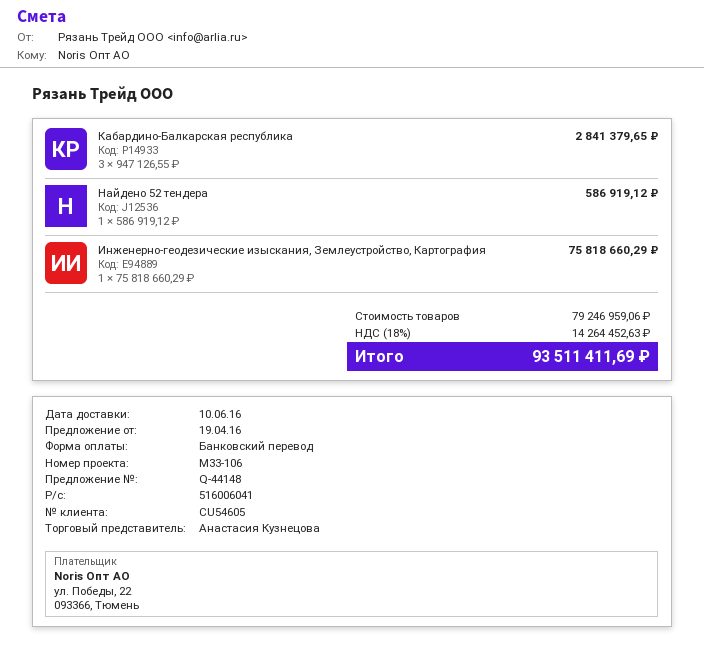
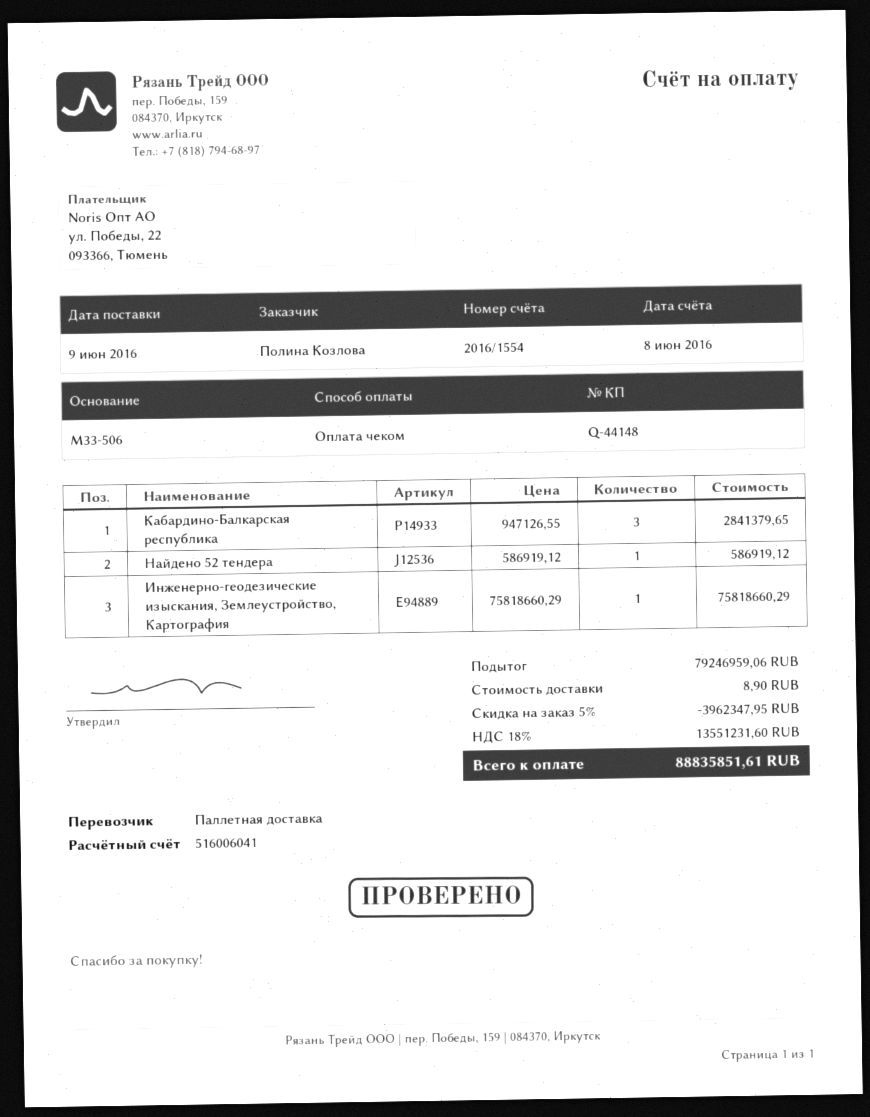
delivery date: 2016-06-10 -> 2016-06-09
reference: M33-106 -> M33-506
payment method: bank transfer -> cheque
discount: none -> 5% = 3962347.95
shipping: none -> 8.90
tax: 18% = 14264452.63 -> 18% = 13551231.60
total: 93511411.69 -> 88835851.61

